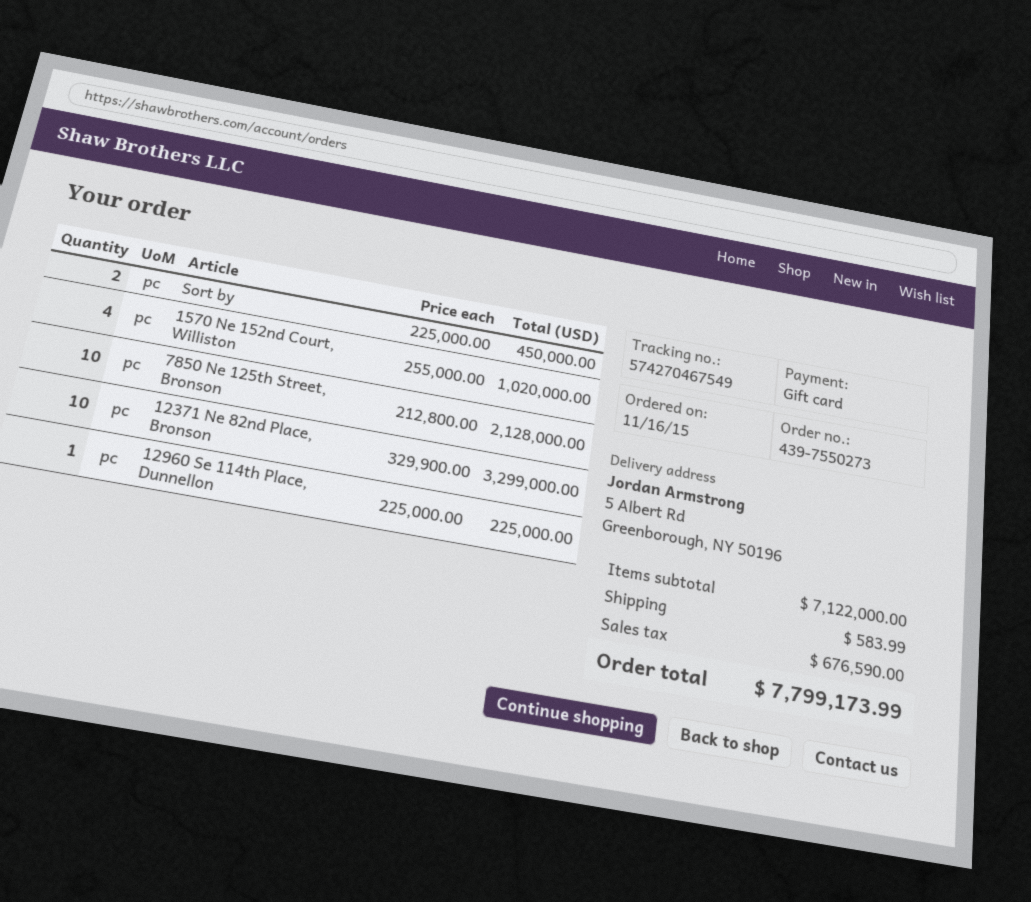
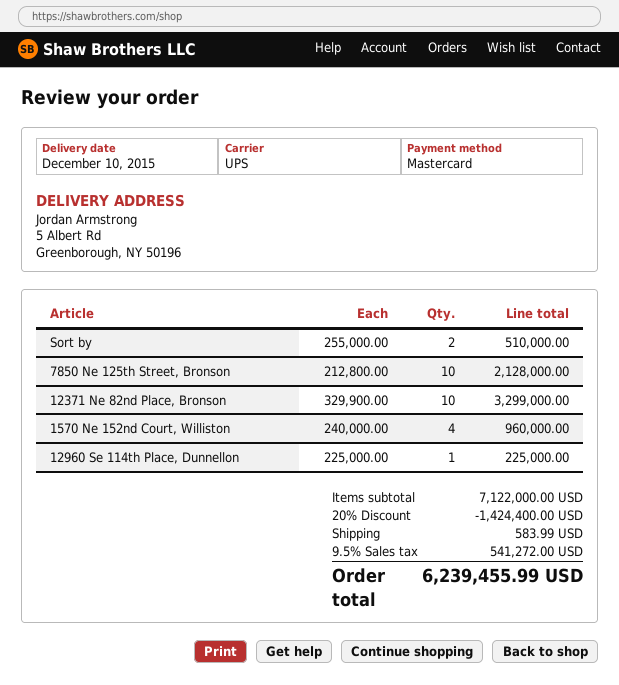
payment method: gift card -> Mastercard
Sort by: 2 x 225000.00 = 450000.00 -> 2 x 255000.00 = 510000.00
1570 Ne 152nd Court, Williston: 4 x 255000.00 = 1020000.00 -> 4 x 240000.00 = 960000.00
discount: none -> 20% = 1424400.00
tax: 676590.00 -> 541272.00
total: 7799173.99 -> 6239455.99

